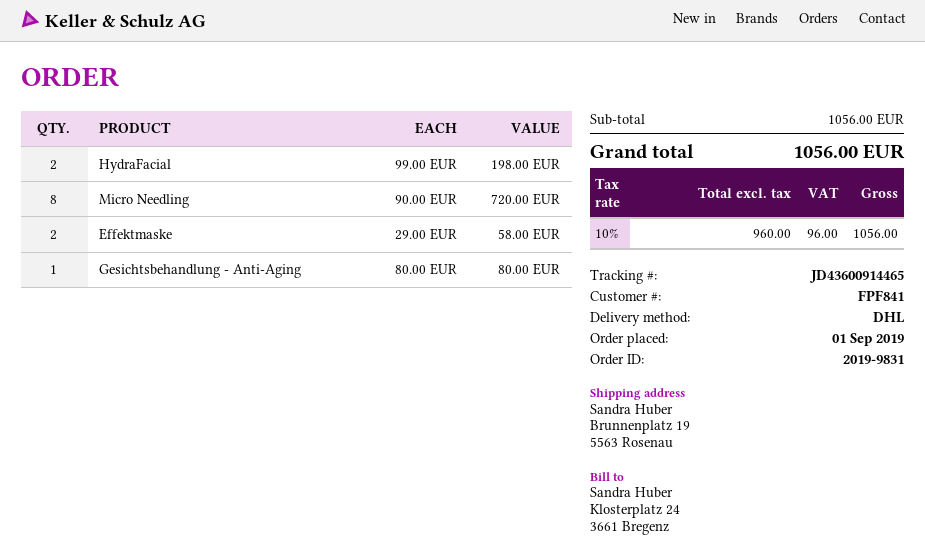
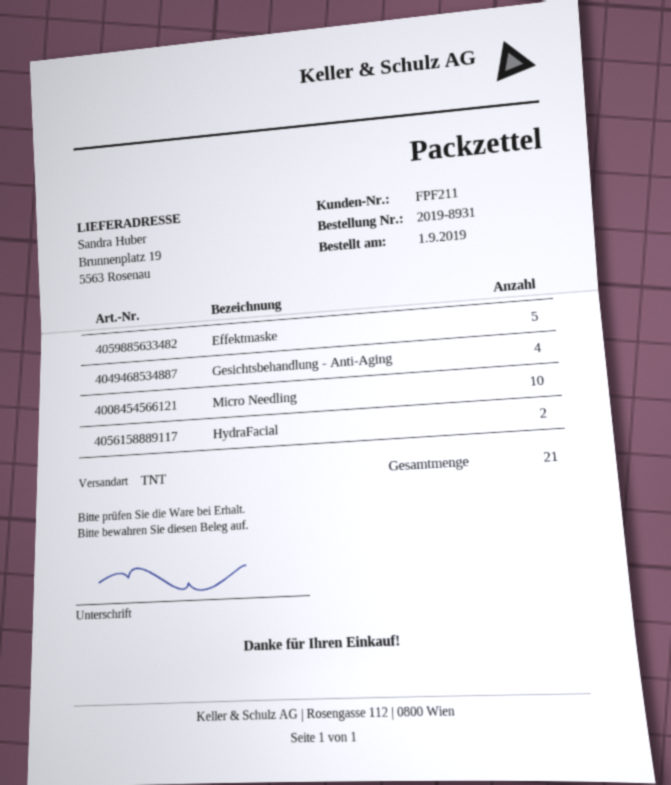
order number: 2019-9831 -> 2019-8931
customer number: FPF841 -> FPF211
shipping method: DHL -> TNT
Micro Needling: 8 -> 10
Effektmaske: 2 -> 5
Gesichtsbehandlung - Anti-Aging: 1 -> 4

